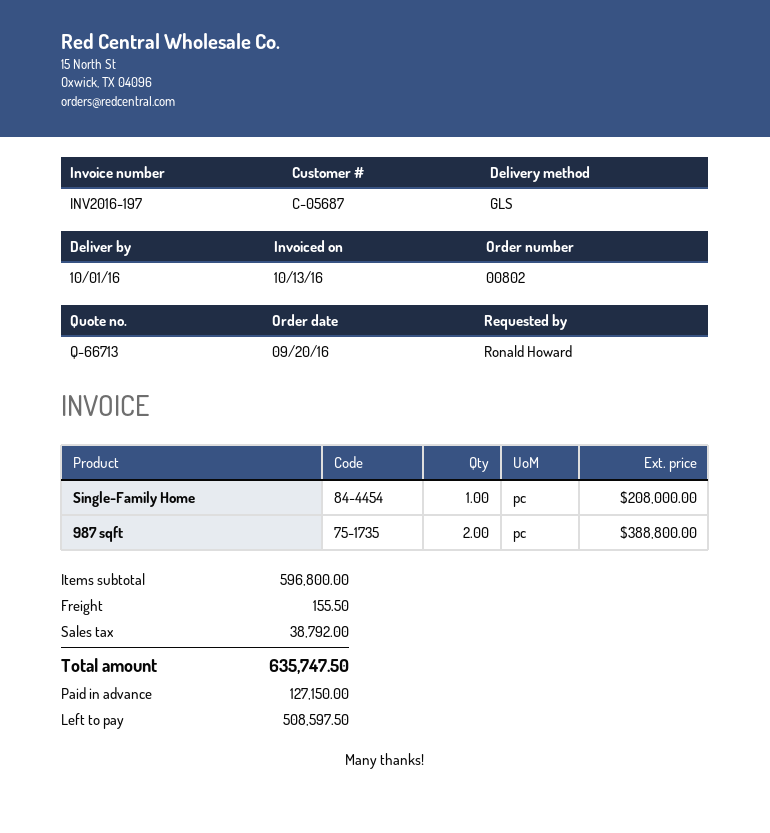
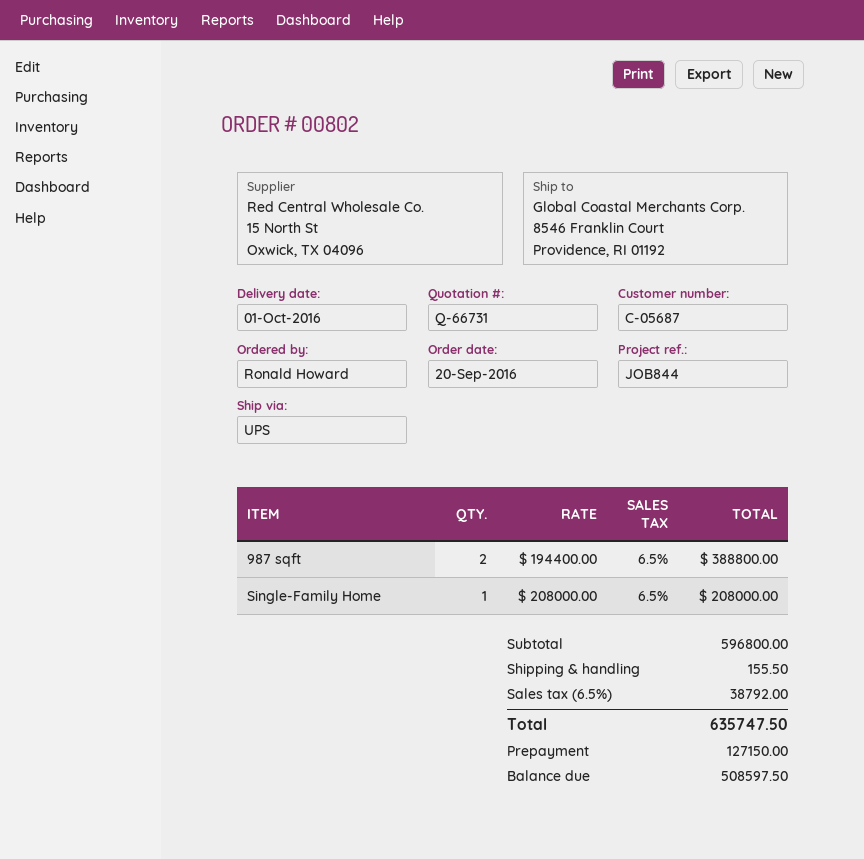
quote number: Q-66713 -> Q-66731
shipping method: GLS -> UPS

